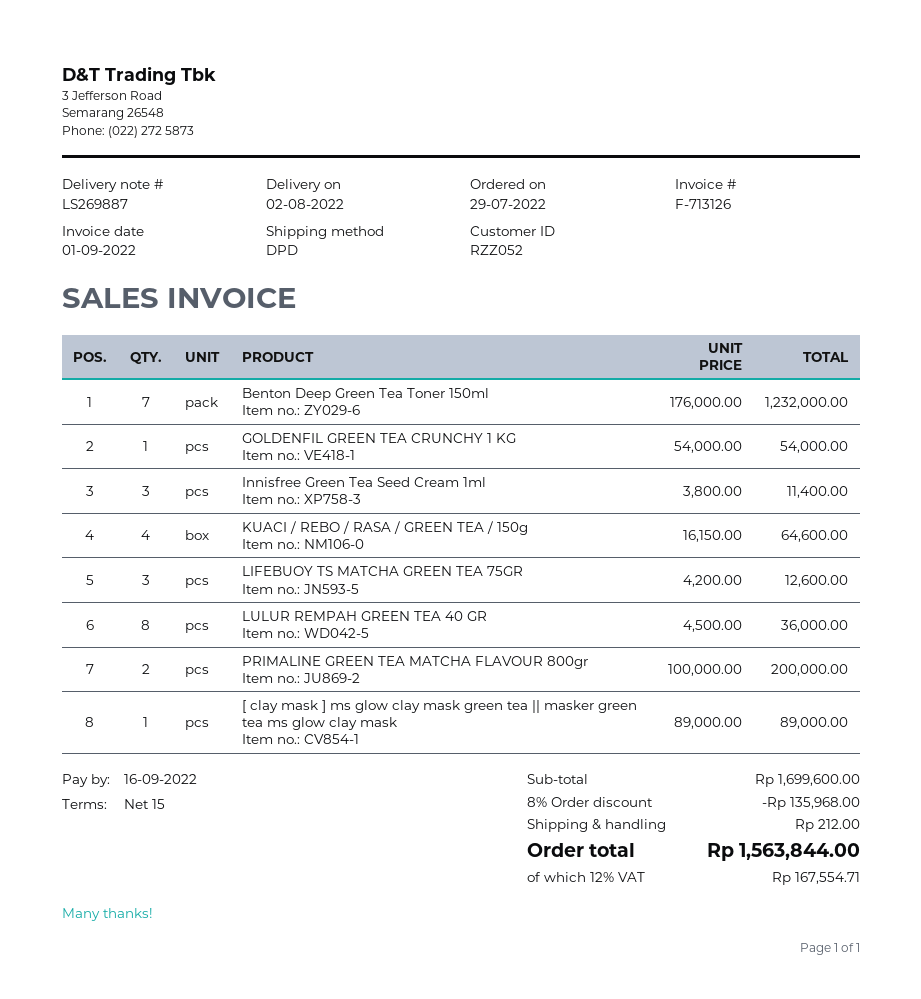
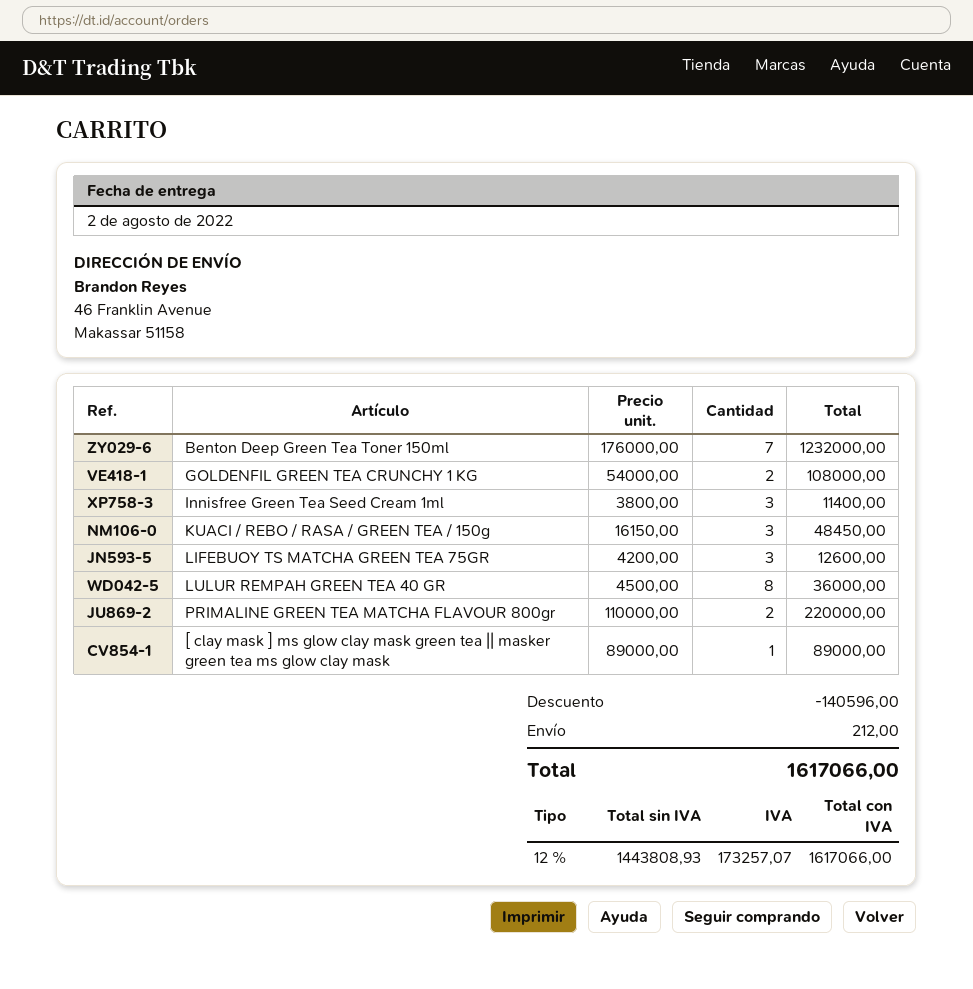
GOLDENFIL GREEN TEA CRUNCHY 1 KG: 1 x 54000.00 = 54000.00 -> 2 x 54000.00 = 108000.00
KUACI / REBO / RASA / GREEN TEA / 150g: 4 x 16150.00 = 64600.00 -> 3 x 16150.00 = 48450.00
PRIMALINE GREEN TEA MATCHA FLAVOUR 800gr: 2 x 100000.00 = 200000.00 -> 2 x 110000.00 = 220000.00
discount: 135968.00 -> 140596.00
tax: 12% = 167554.71 -> 12% = 173257.07
total: 1563844.00 -> 1617066.00

